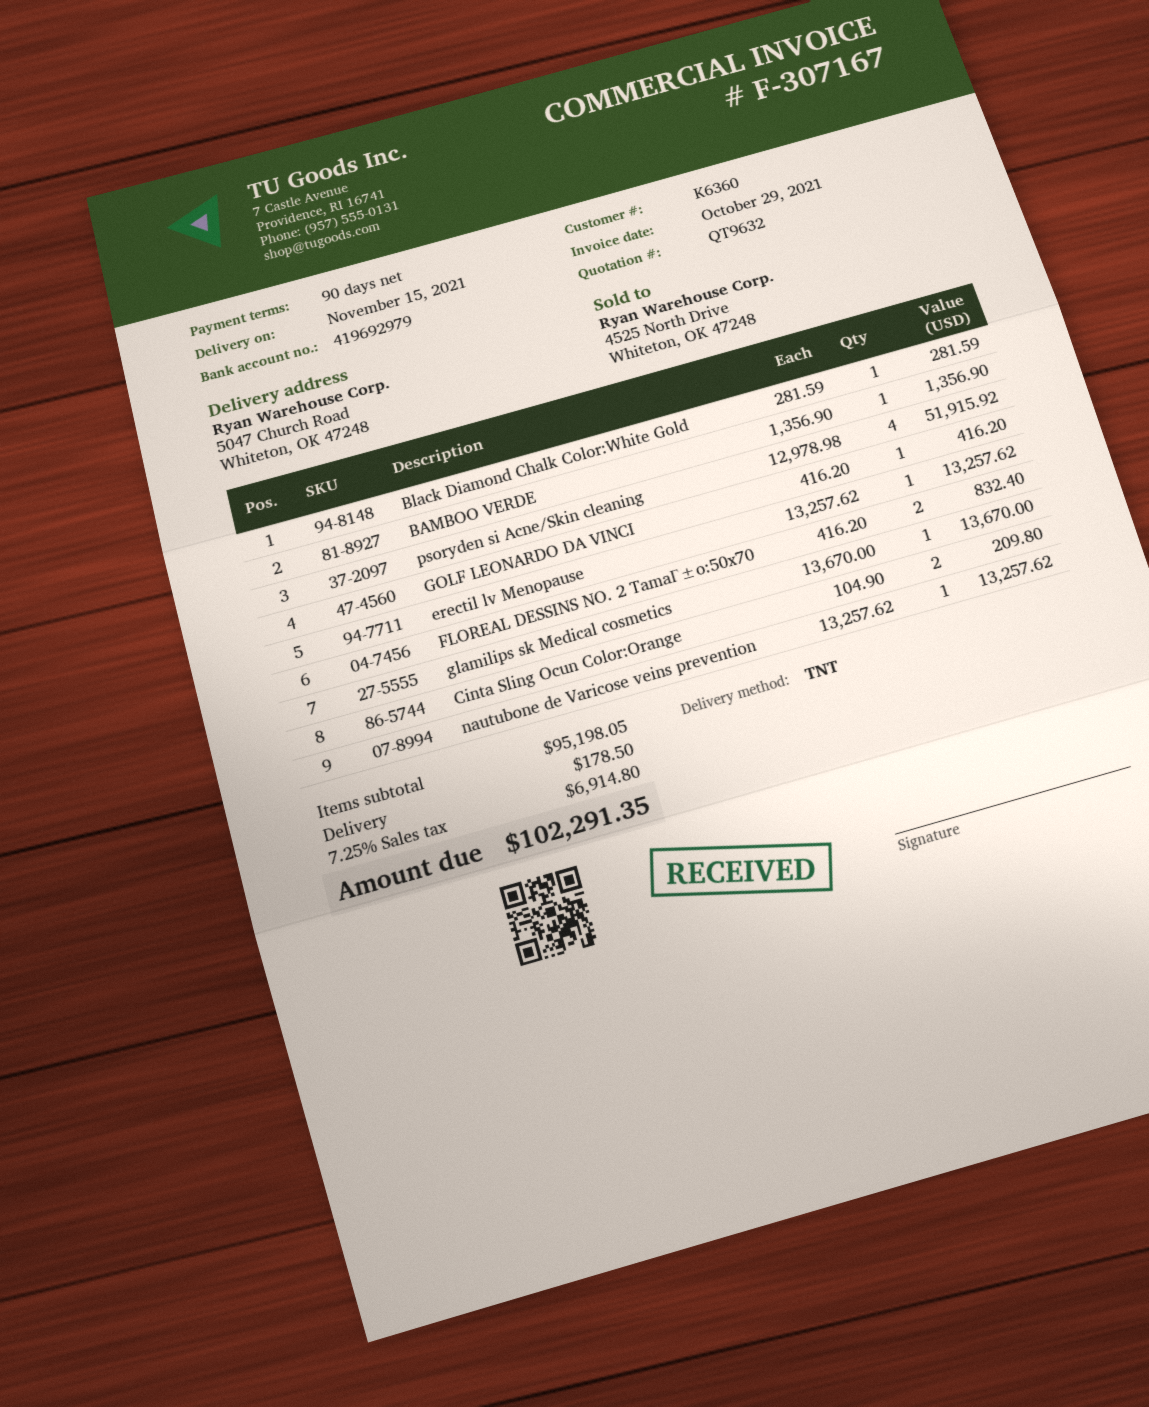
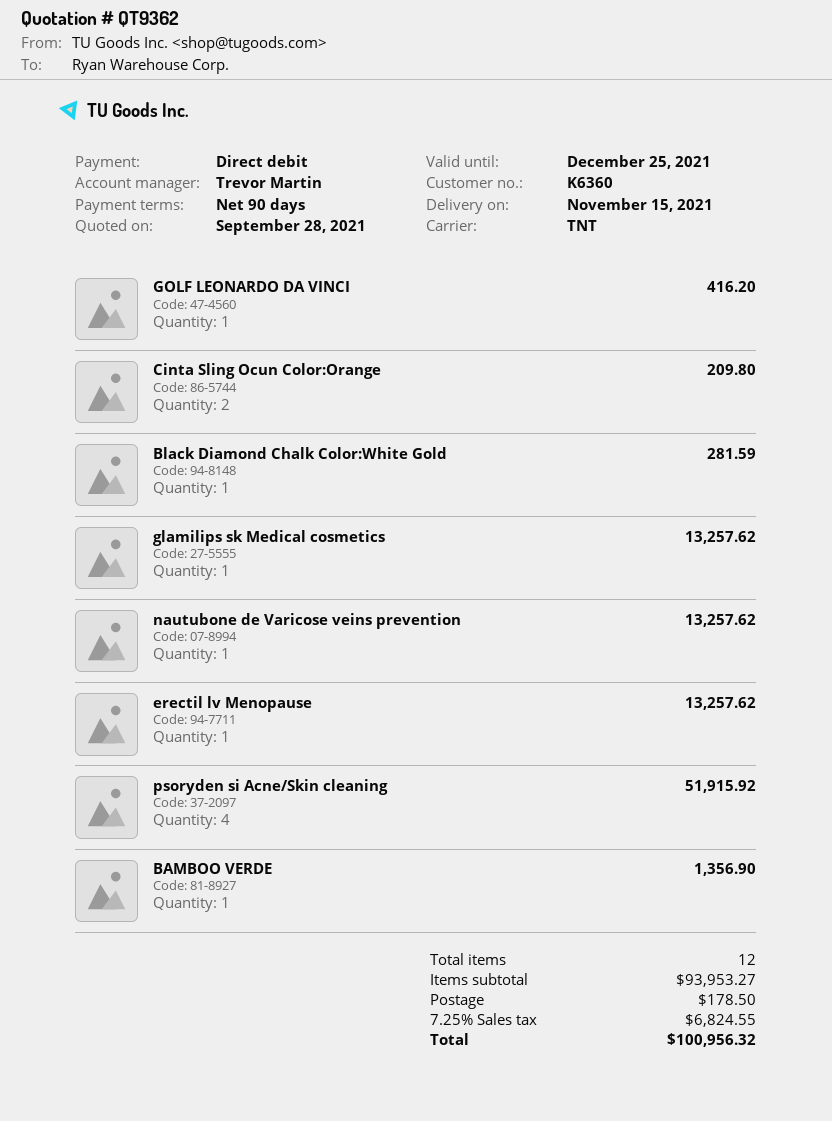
quote number: QT9632 -> QT9362
FLOREAL DESSINS NO. 2 TamaΓ±o:50x70: 2 for 832.40 -> none
glamilips sk Medical cosmetics: 1 for 13670.00 -> 1 for 13257.62
subtotal: 95198.05 -> 93953.27
tax: 7.25% = 6914.80 -> 7.25% = 6824.55
total: 102291.35 -> 100956.32

